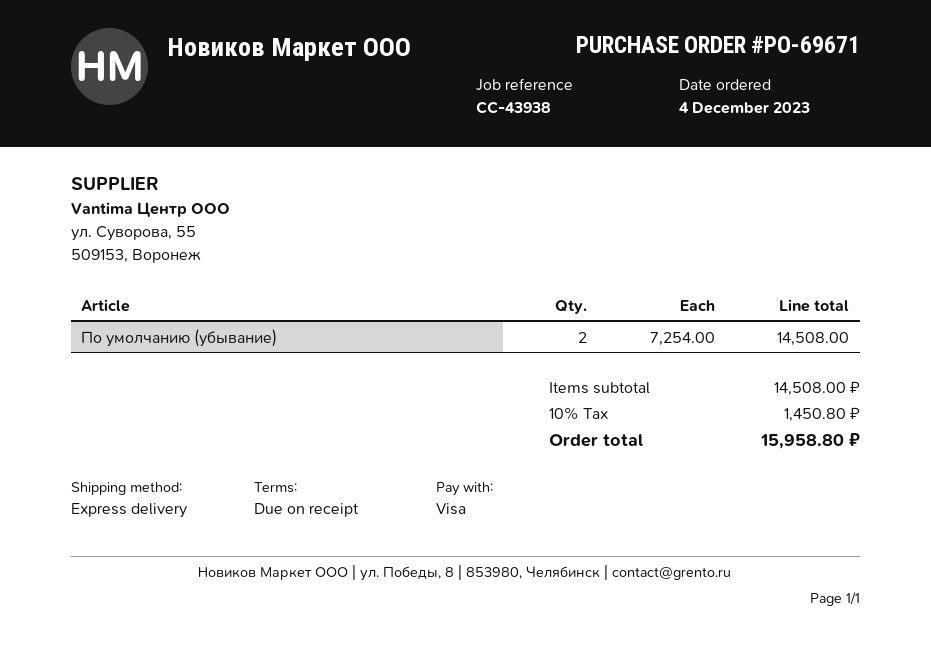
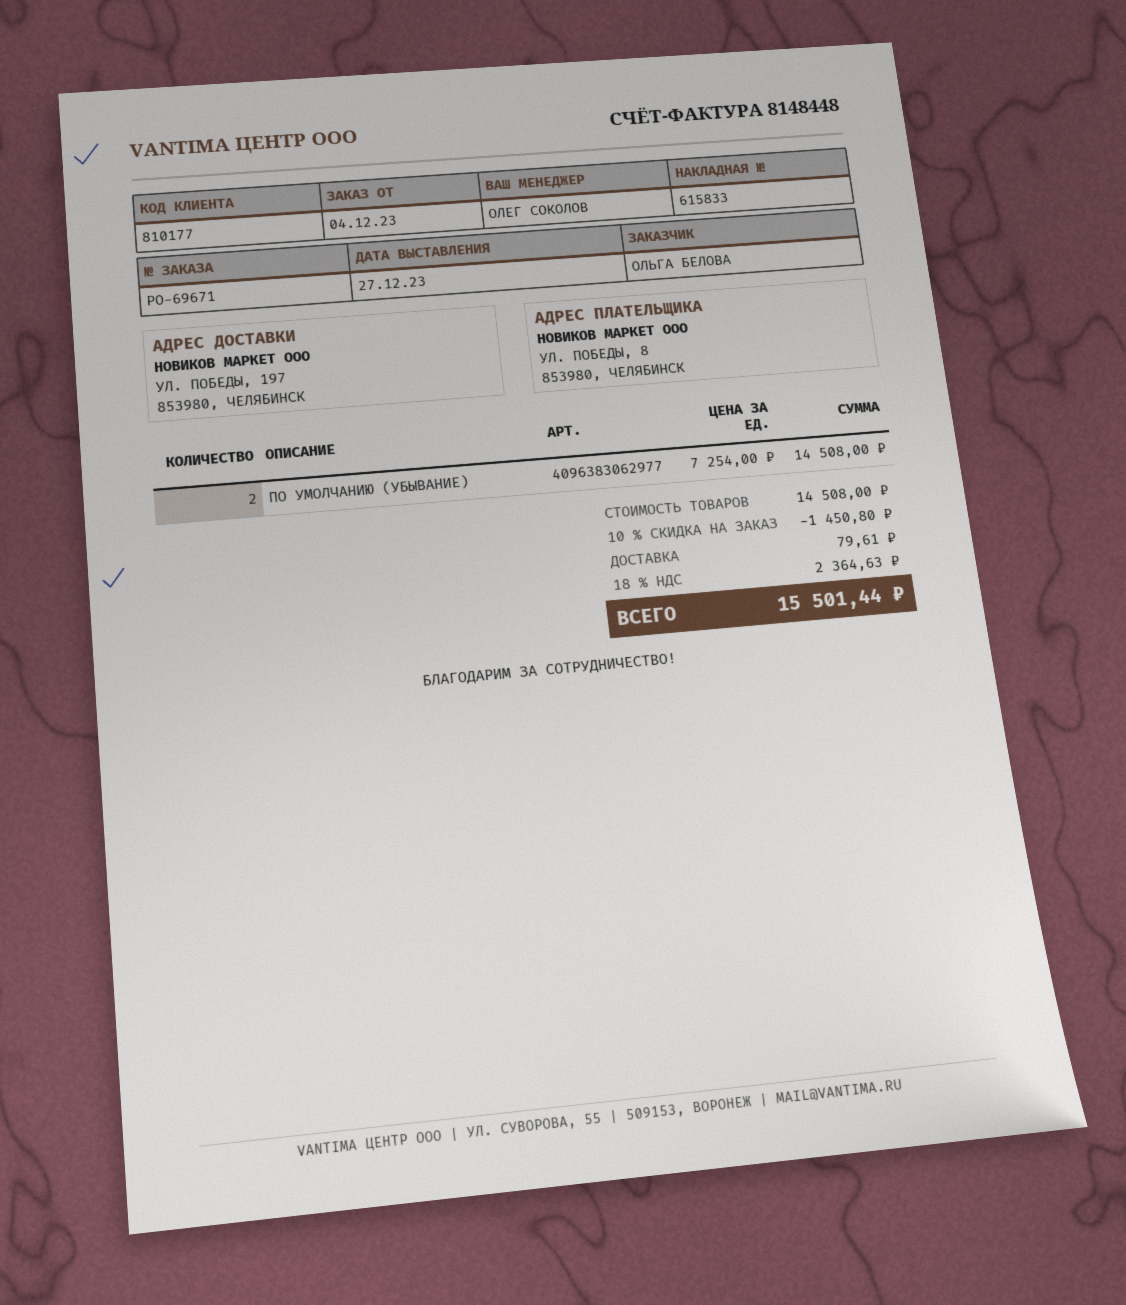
discount: none -> 10% = 1450.80
shipping: none -> 79.61
tax: 10% = 1450.80 -> 18% = 2364.63
total: 15958.80 -> 15501.44

